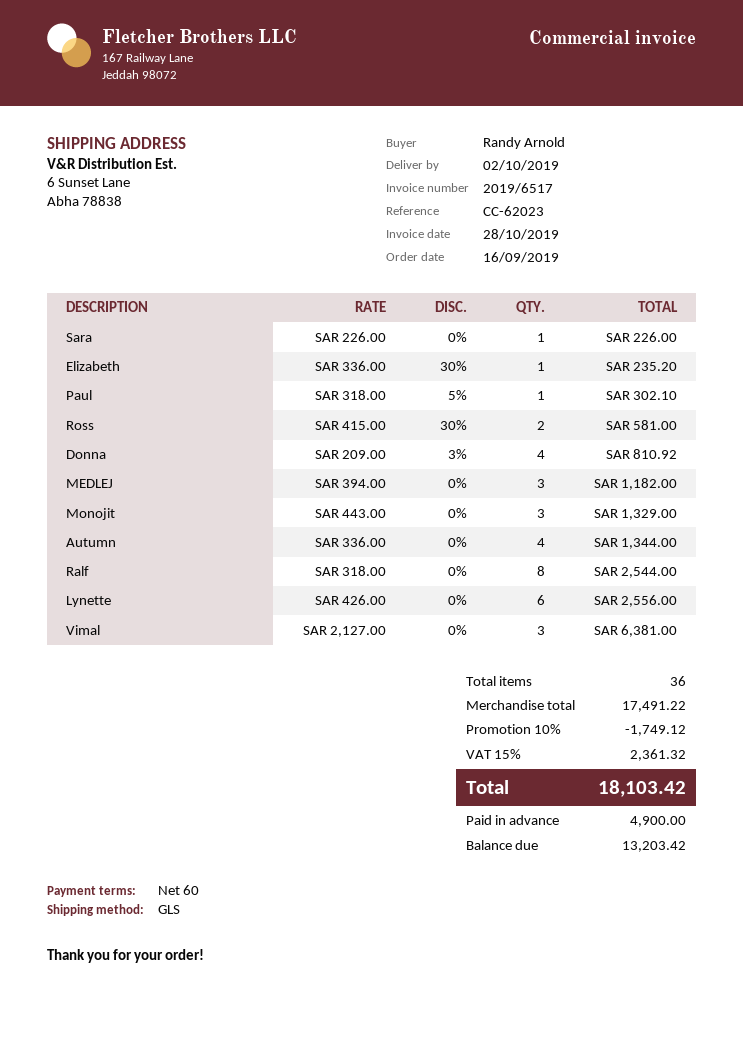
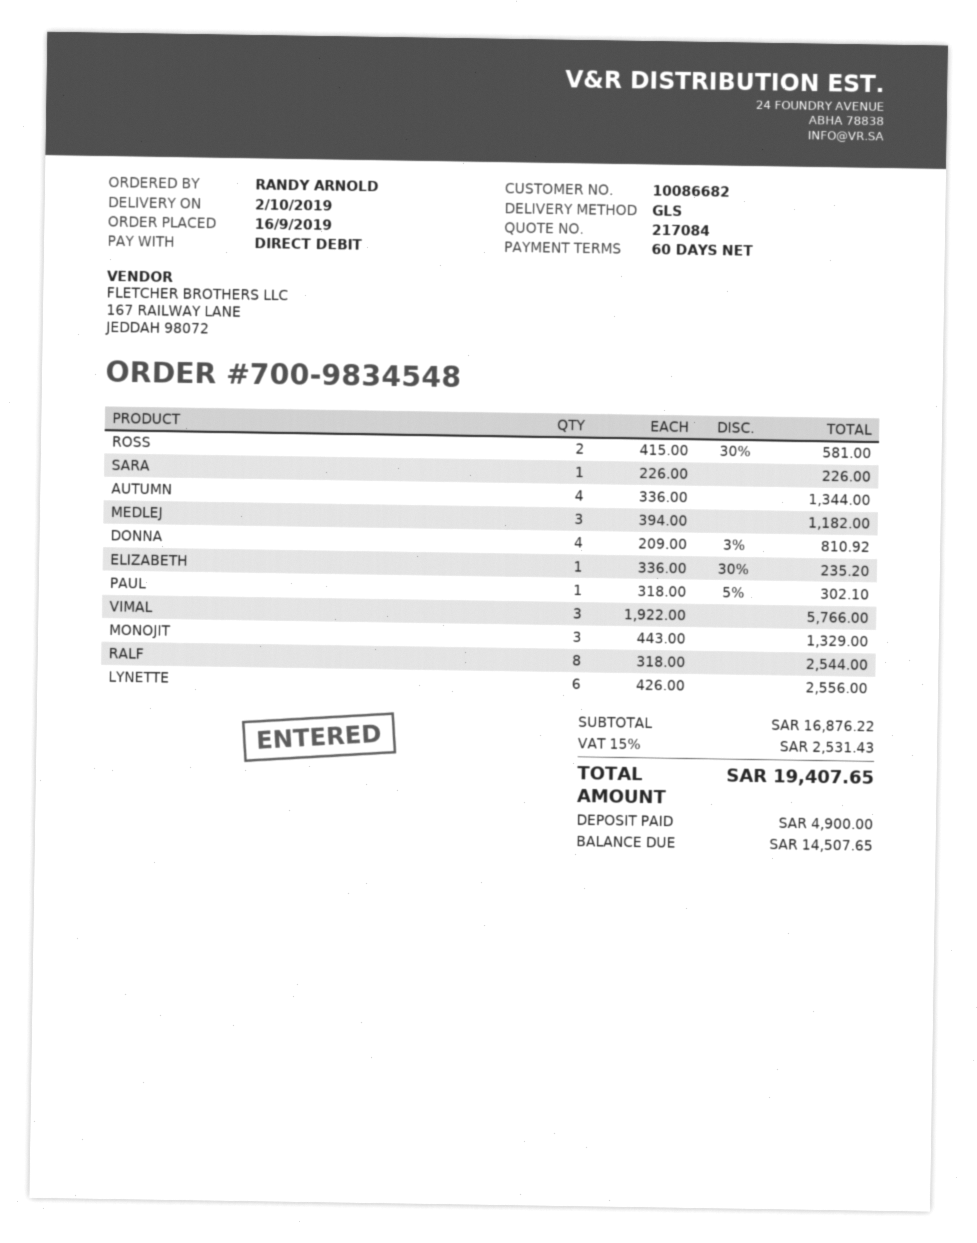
Vimal: 3 x 2127.00 = 6381.00 -> 3 x 1922.00 = 5766.00
subtotal: 17491.22 -> 16876.22
discount: 10% = 1749.12 -> none
tax: 15% = 2361.32 -> 15% = 2531.43
total: 18103.42 -> 19407.65
balance: 13203.42 -> 14507.65

